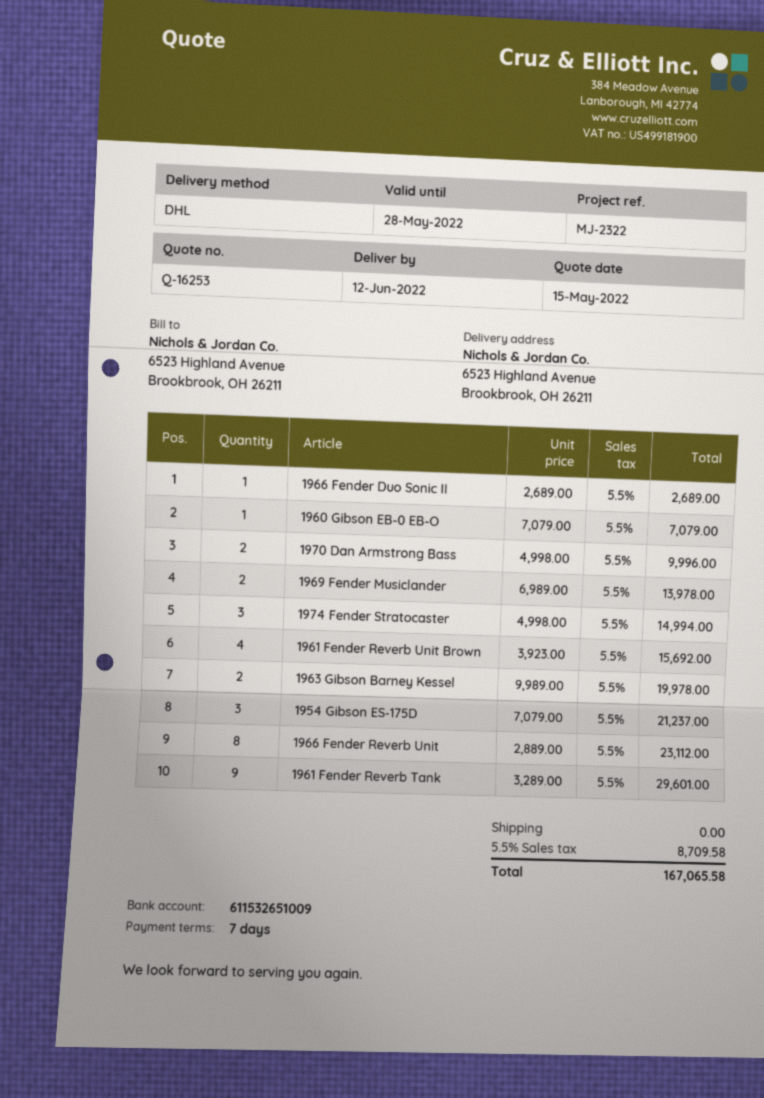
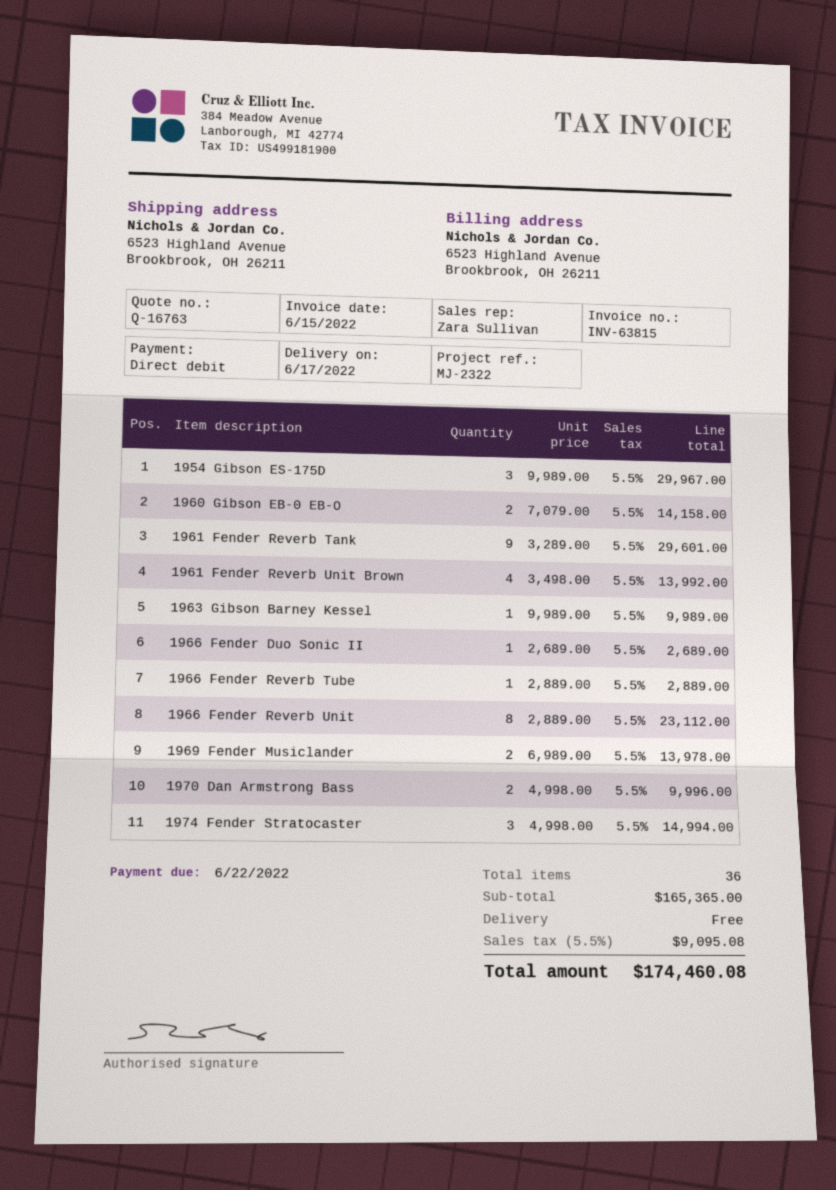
quote number: Q-16253 -> Q-16763
delivery date: 2022-06-12 -> 2022-06-17
1960 Gibson EB-0 EB-O: 1 x 7079.00 = 7079.00 -> 2 x 7079.00 = 14158.00
1961 Fender Reverb Unit Brown: 4 x 3923.00 = 15692.00 -> 4 x 3498.00 = 13992.00
1963 Gibson Barney Kessel: 2 x 9989.00 = 19978.00 -> 1 x 9989.00 = 9989.00
1954 Gibson ES-175D: 3 x 7079.00 = 21237.00 -> 3 x 9989.00 = 29967.00
1966 Fender Reverb Tube: none -> 1 x 2889.00 = 2889.00
tax: 5.5% = 8709.58 -> 5.5% = 9095.08
total: 167065.58 -> 174460.08

